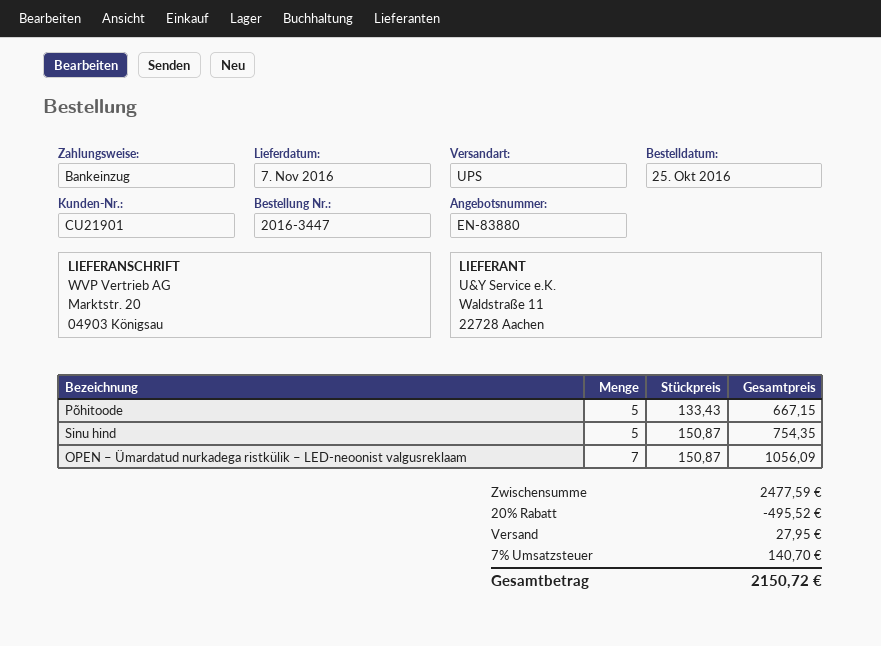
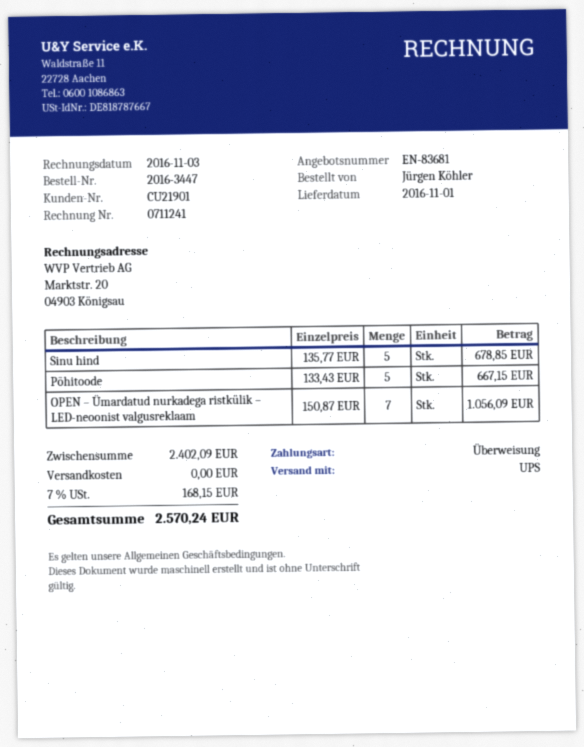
quote number: EN-83880 -> EN-83681
delivery date: 2016-11-07 -> 2016-11-01
payment method: direct debit -> bank transfer
Sinu hind: 5 x 150.87 = 754.35 -> 5 x 135.77 = 678.85
subtotal: 2477.59 -> 2402.09
discount: 20% = 495.52 -> none
shipping: 27.95 -> 0.00
tax: 7% = 140.70 -> 7% = 168.15
total: 2150.72 -> 2570.24

